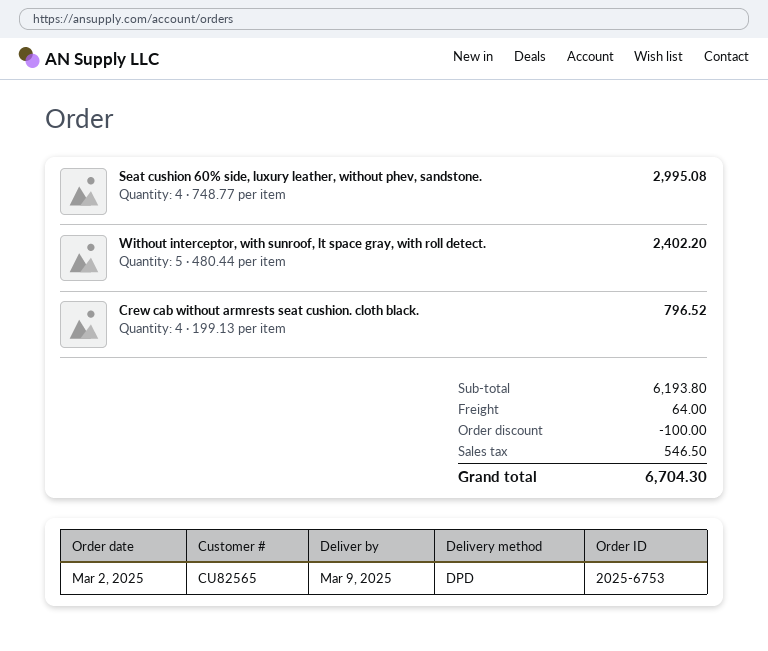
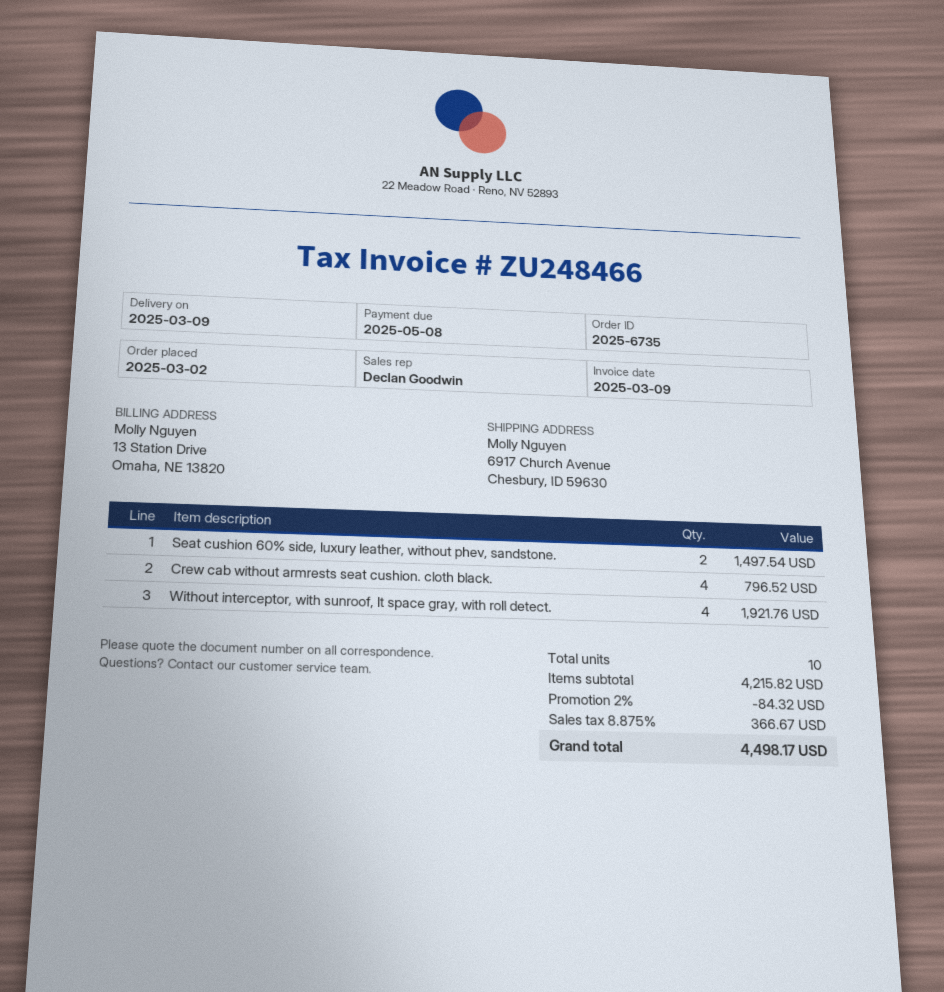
order number: 2025-6753 -> 2025-6735
Seat cushion 60% side, luxury leather, without phev, sandstone.: 4 for 2995.08 -> 2 for 1497.54
Without interceptor, with sunroof, lt space gray, with roll detect.: 5 for 2402.20 -> 4 for 1921.76
subtotal: 6193.80 -> 4215.82
discount: 100.00 -> 84.32
shipping: 64.00 -> none
tax: 546.50 -> 366.67
total: 6704.30 -> 4498.17

